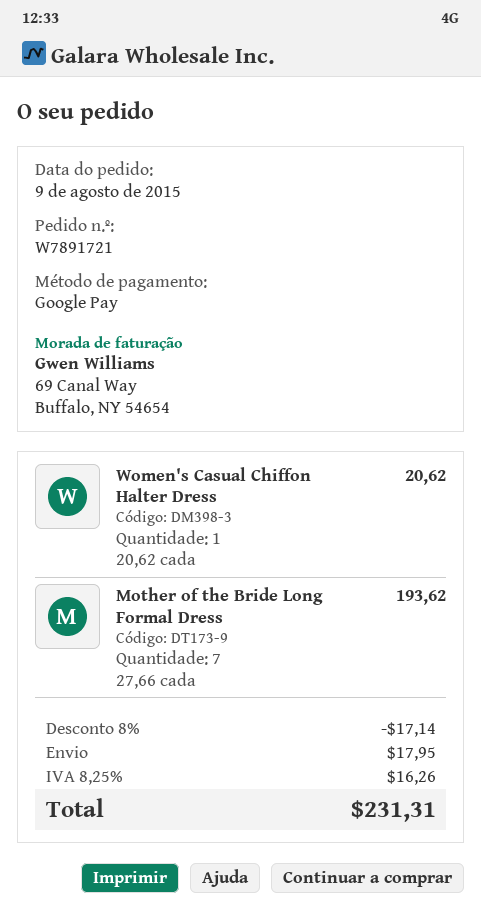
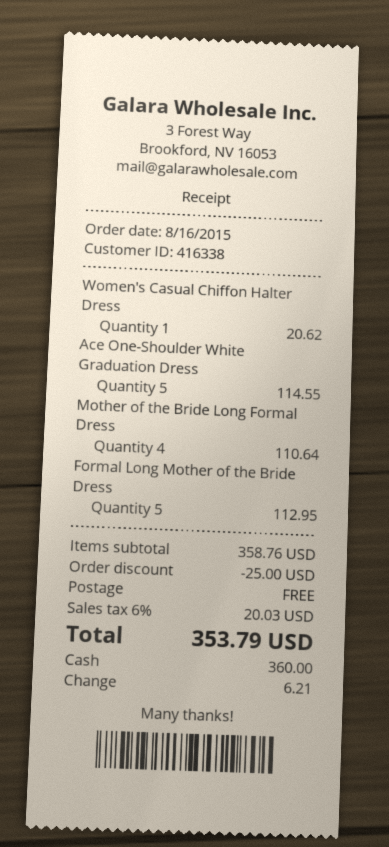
order date: 2015-08-09 -> 2015-08-16
payment method: Google Pay -> cash
Mother of the Bride Long Formal Dress: 7 for 193.62 -> 4 for 110.64
Ace One-Shoulder White Graduation Dress: none -> 5 for 114.55
Formal Long Mother of the Bride Dress: none -> 5 for 112.95
discount: 17.14 -> 25.00
shipping: 17.95 -> 0.00
tax: 8.25% = 16.26 -> 6% = 20.03
total: 231.31 -> 353.79

